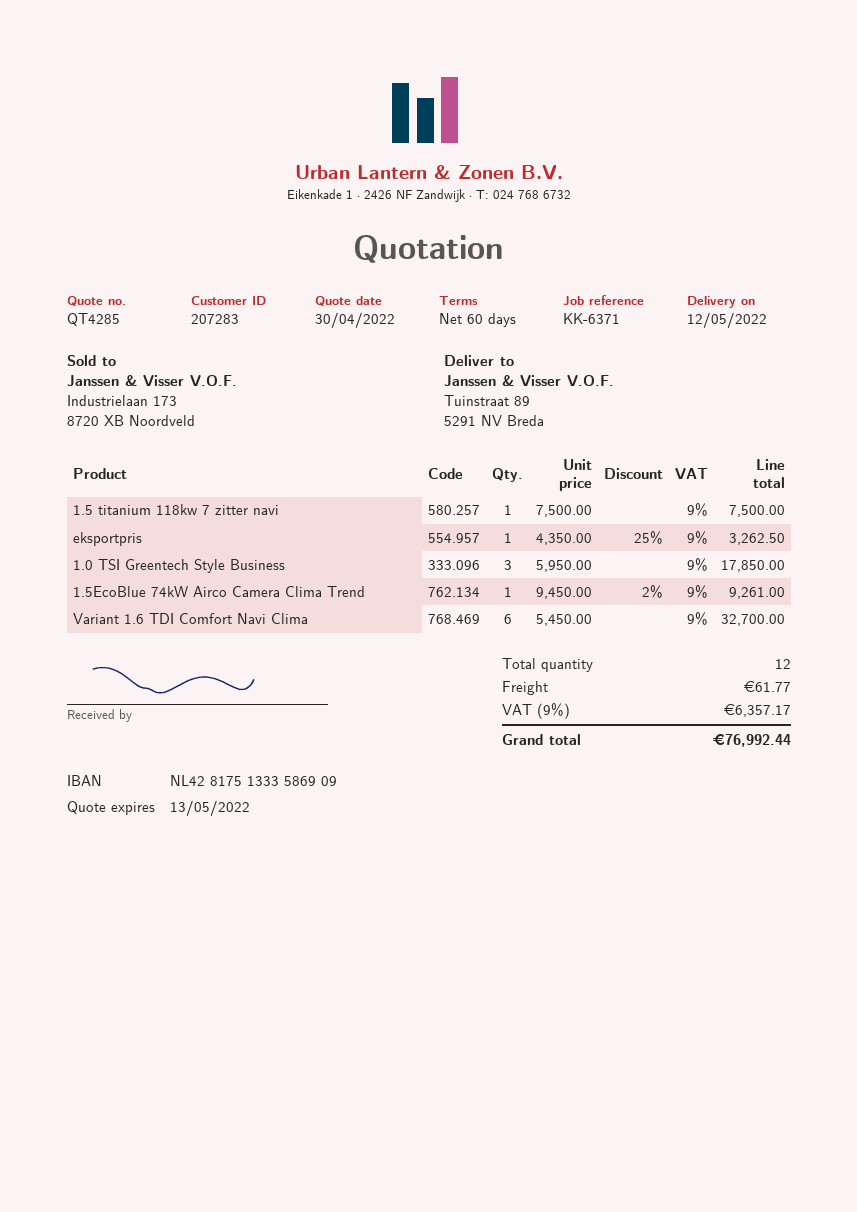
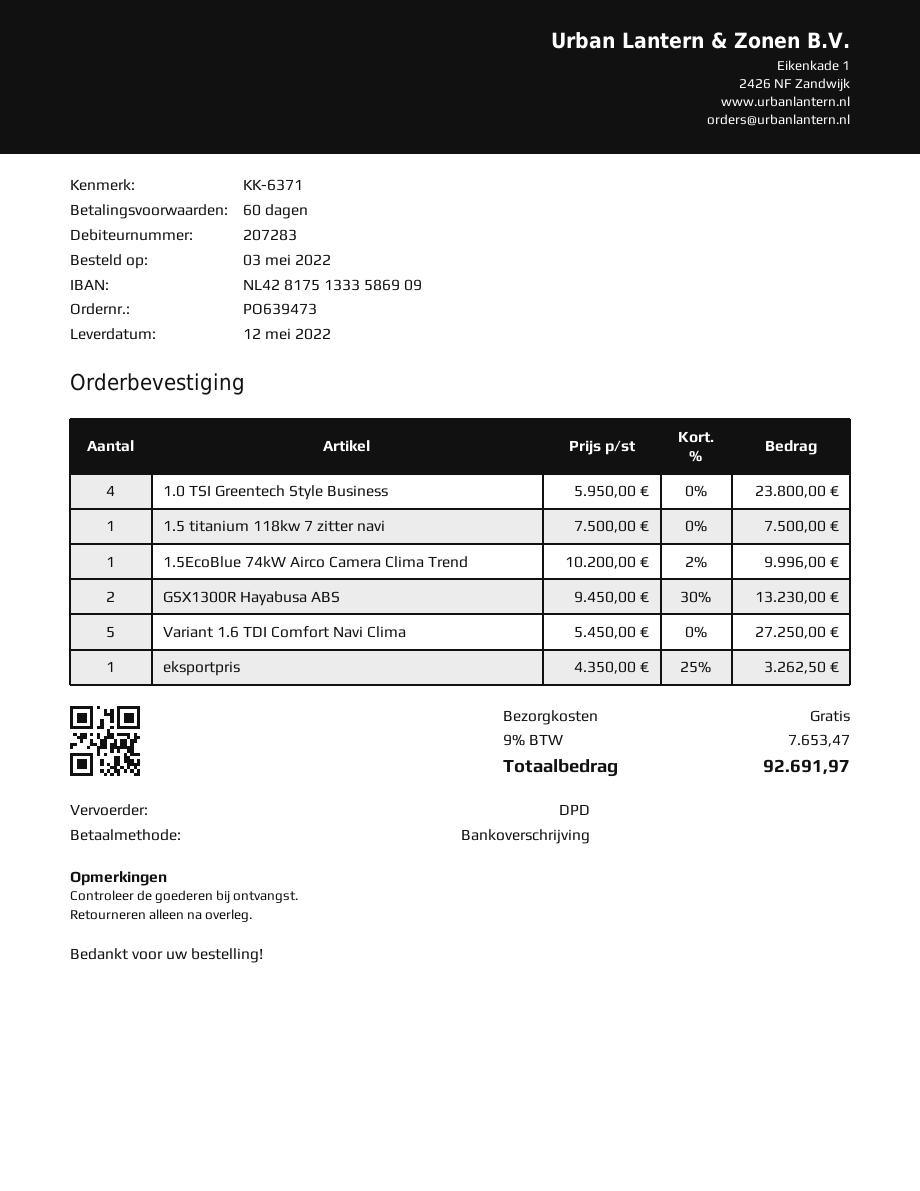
1.0 TSI Greentech Style Business: 3 x 5950.00 = 17850.00 -> 4 x 5950.00 = 23800.00
1.5EcoBlue 74kW Airco Camera Clima Trend: 1 x 9450.00 - 2% = 9261.00 -> 1 x 10200.00 - 2% = 9996.00
Variant 1.6 TDI Comfort Navi Clima: 6 x 5450.00 = 32700.00 -> 5 x 5450.00 = 27250.00
GSX1300R Hayabusa ABS: none -> 2 x 9450.00 - 30% = 13230.00
shipping: 61.77 -> 0.00
tax: 9% = 6357.17 -> 9% = 7653.47
total: 76992.44 -> 92691.97

